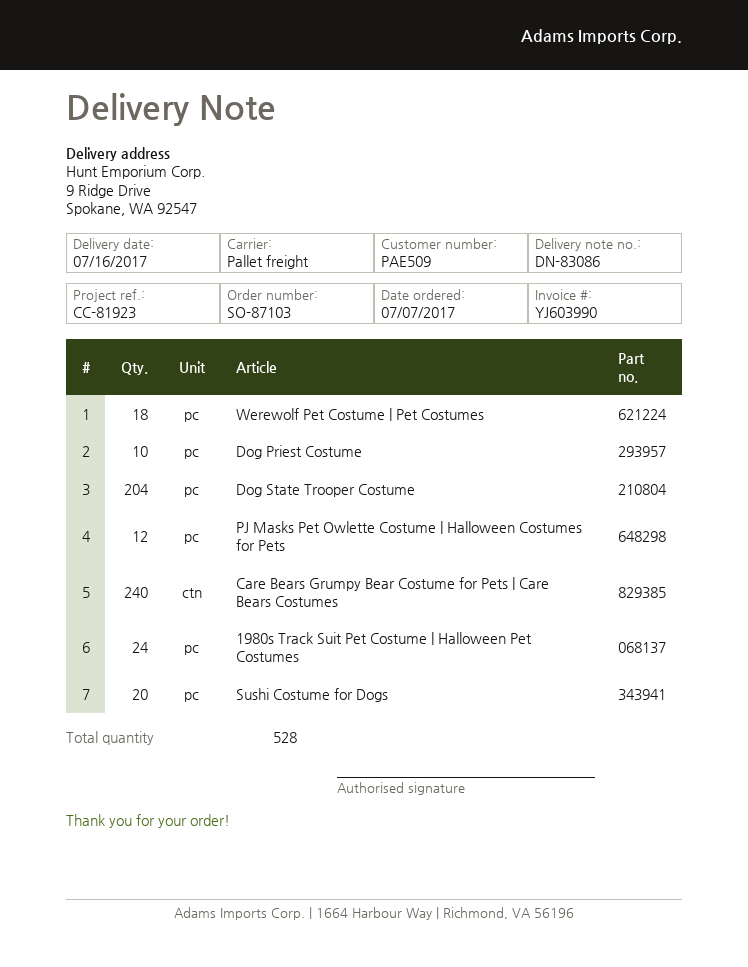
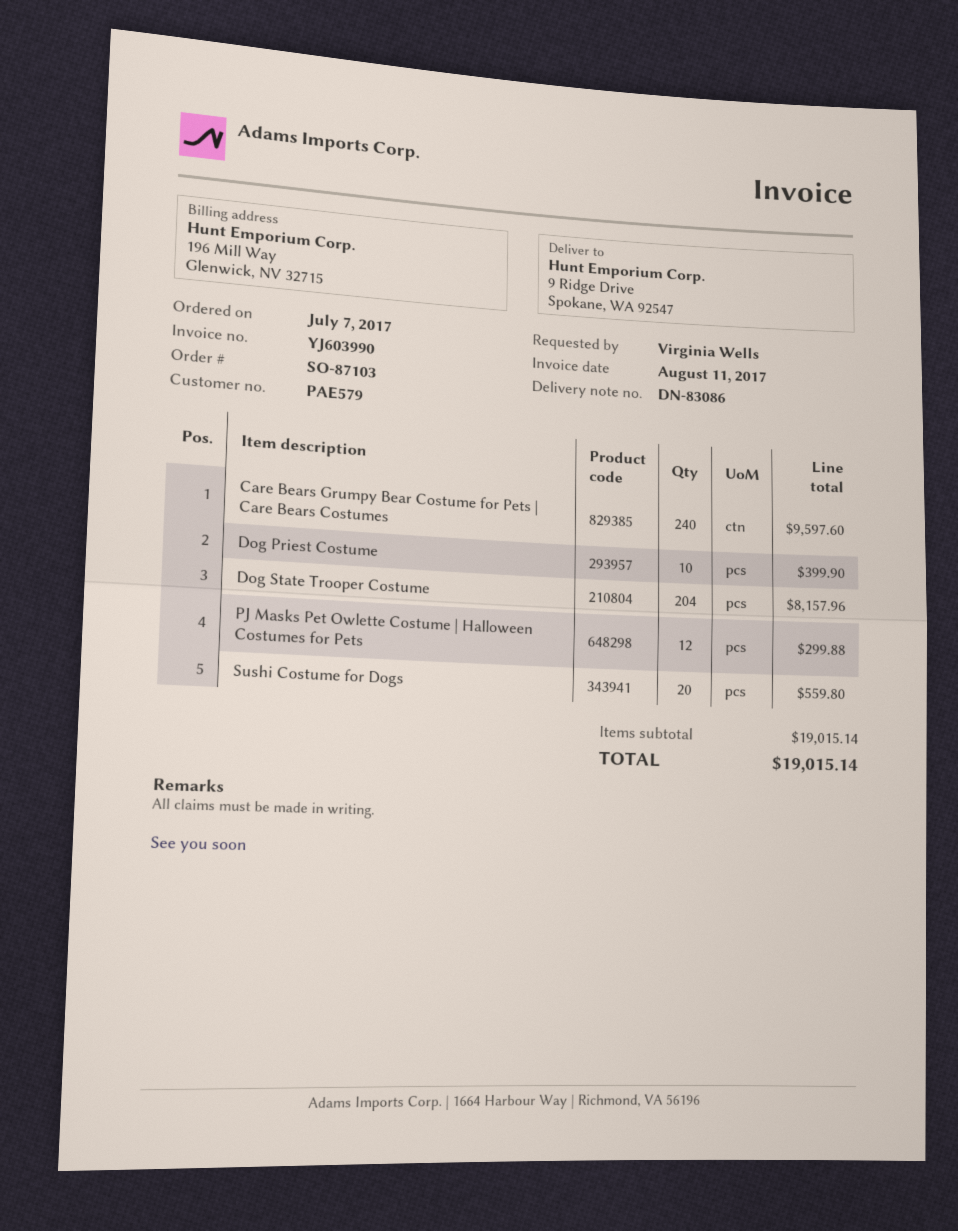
customer number: PAE509 -> PAE579
Werewolf Pet Costume | Pet Costumes: 18 -> none
1980s Track Suit Pet Costume | Halloween Pet Costumes: 24 -> none

